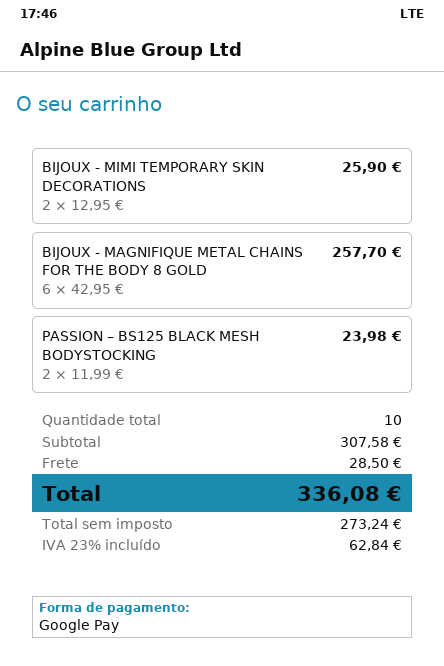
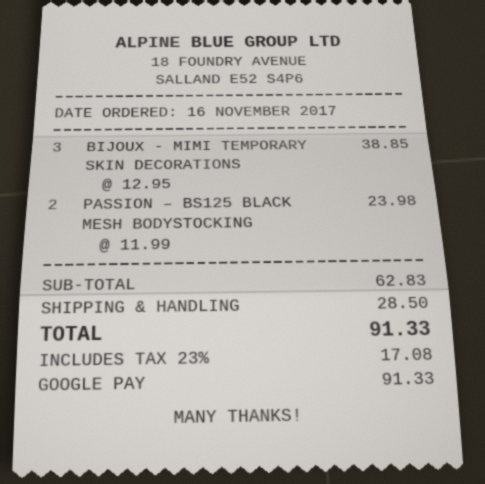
BIJOUX - MIMI TEMPORARY SKIN DECORATIONS: 2 x 12.95 = 25.90 -> 3 x 12.95 = 38.85
BIJOUX - MAGNIFIQUE METAL CHAINS FOR THE BODY 8 GOLD: 6 x 42.95 = 257.70 -> none
subtotal: 307.58 -> 62.83
tax: 23% = 62.84 -> 23% = 17.08
total: 336.08 -> 91.33

